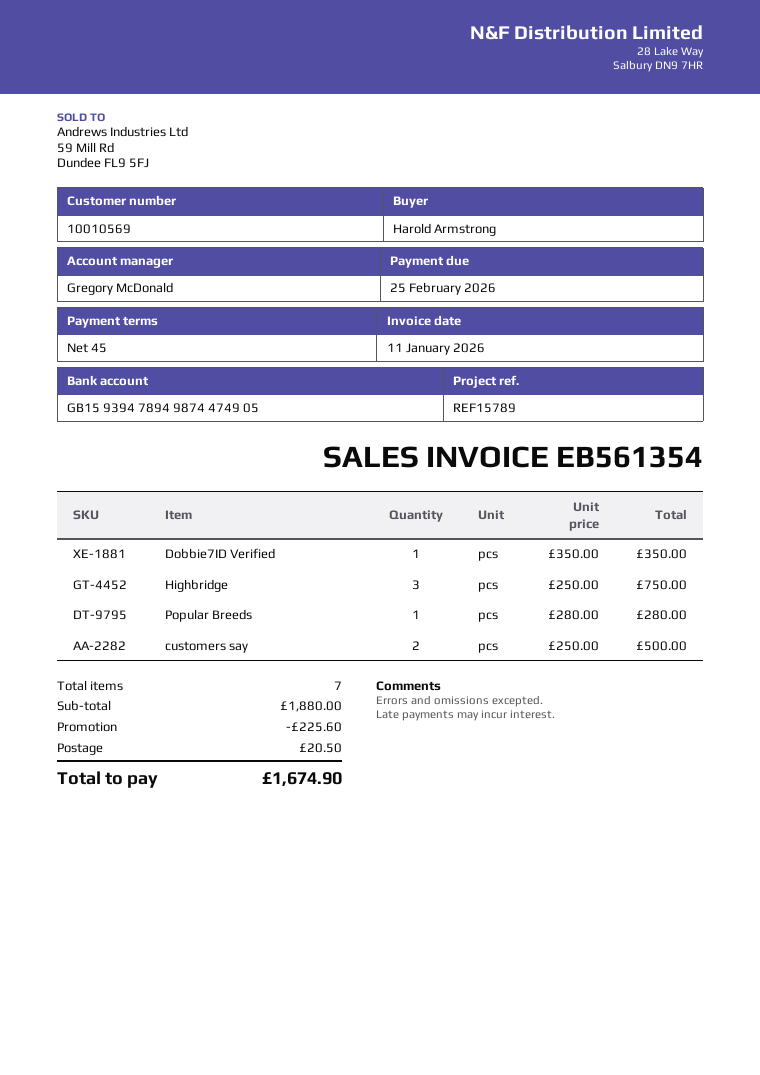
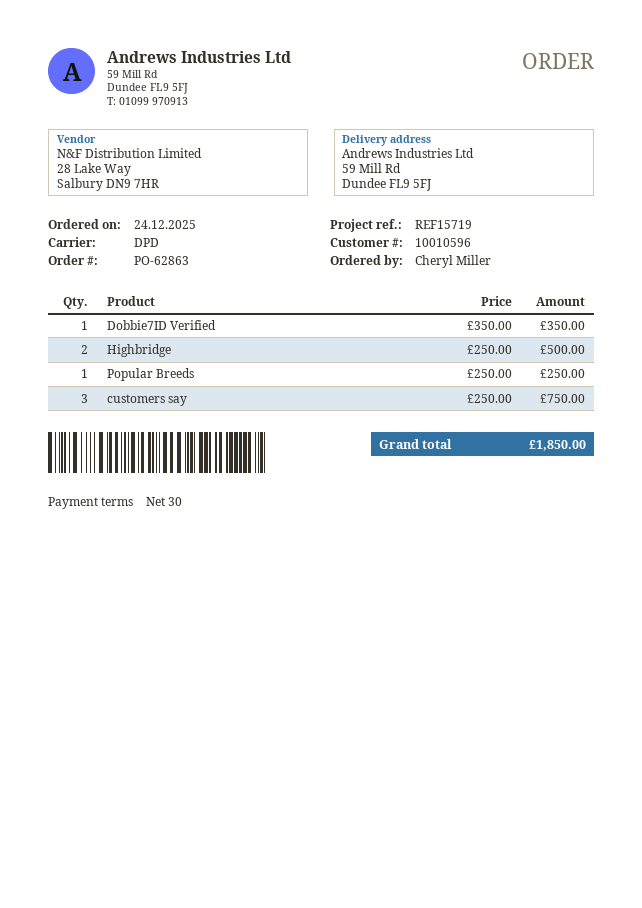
payment terms: 45 days -> 30 days
customer number: 10010569 -> 10010596
reference: REF15789 -> REF15719
ordered by: Harold Armstrong -> Cheryl Miller
Highbridge: 3 x 250.00 = 750.00 -> 2 x 250.00 = 500.00
Popular Breeds: 1 x 280.00 = 280.00 -> 1 x 250.00 = 250.00
customers say: 2 x 250.00 = 500.00 -> 3 x 250.00 = 750.00
discount: 225.60 -> none
shipping: 20.50 -> none
total: 1674.90 -> 1850.00

